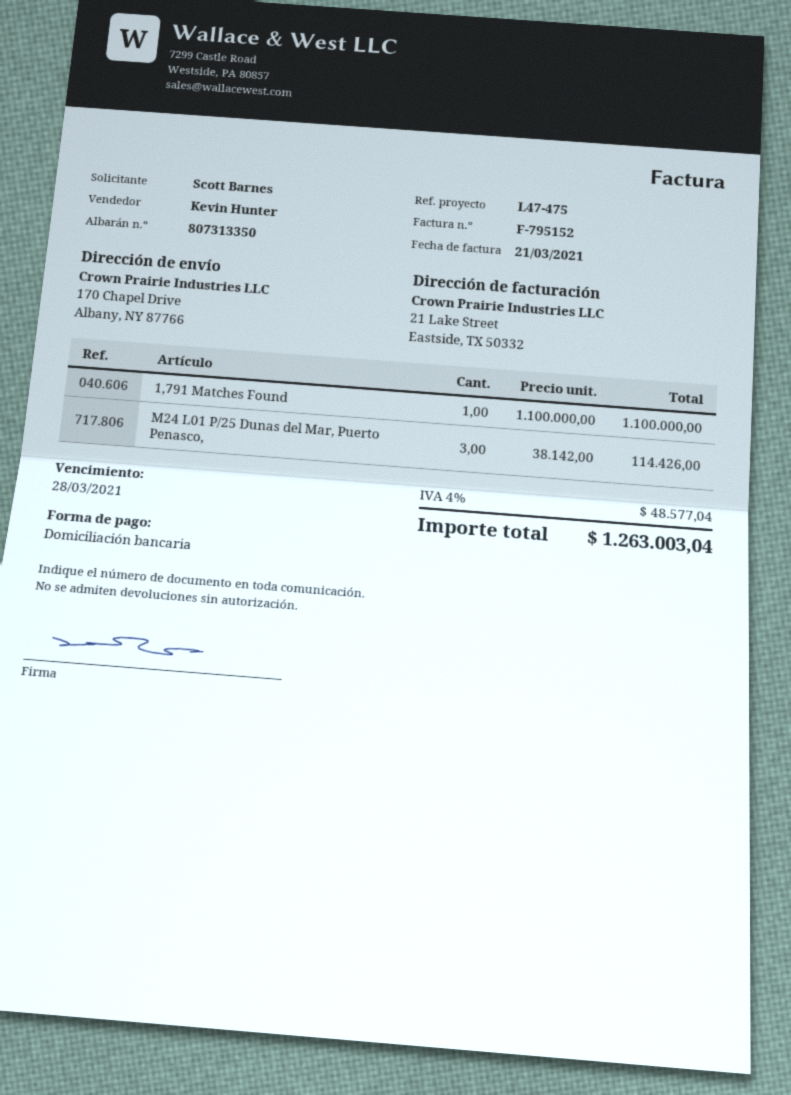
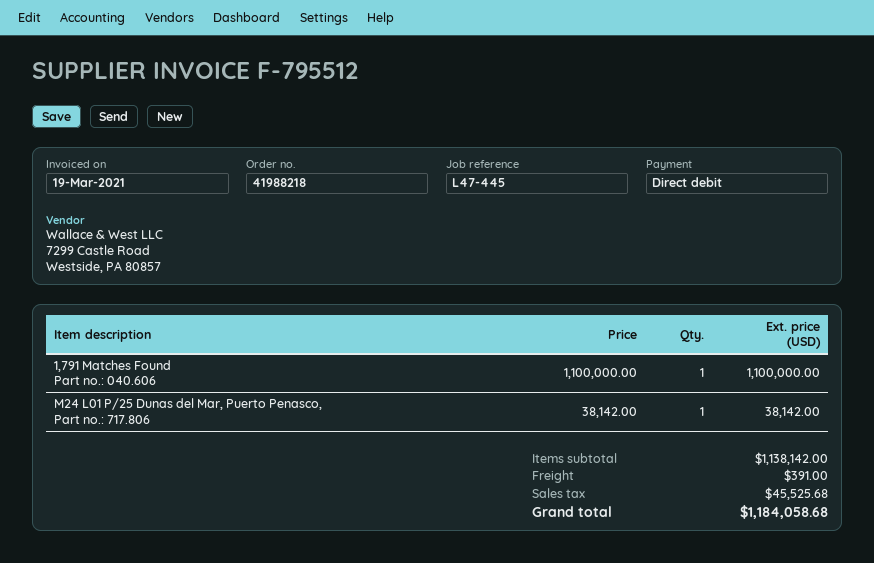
invoice number: F-795152 -> F-795512
invoice date: 2021-03-21 -> 2021-03-19
reference: L47-475 -> L47-445
M24 L01 P/25 Dunas del Mar, Puerto Penasco,: 3 x 38142.00 = 114426.00 -> 1 x 38142.00 = 38142.00
shipping: none -> 391.00
tax: 48577.04 -> 45525.68
total: 1263003.04 -> 1184058.68

